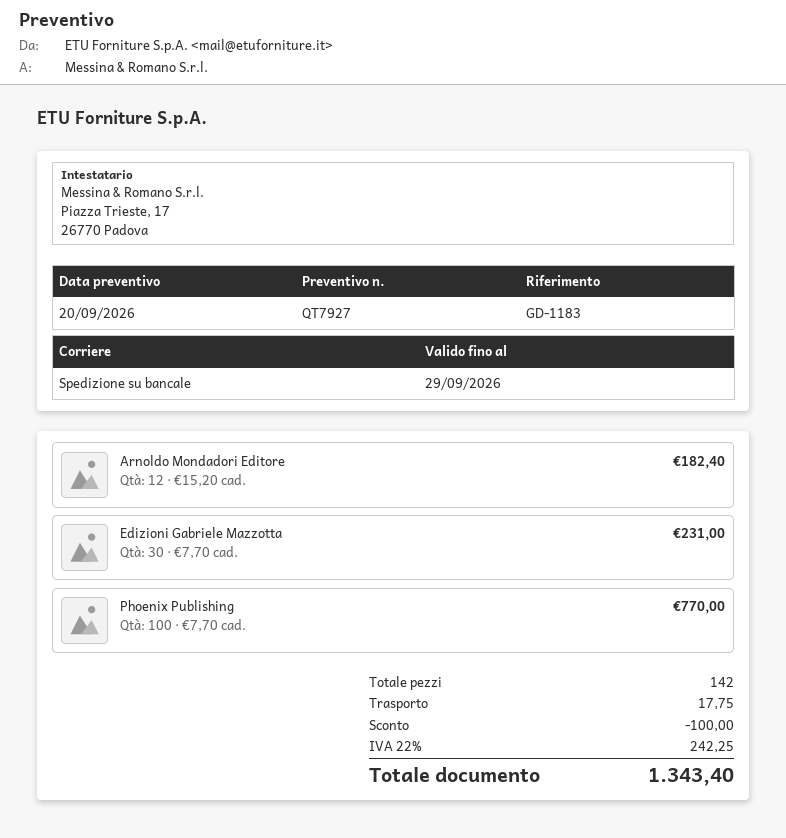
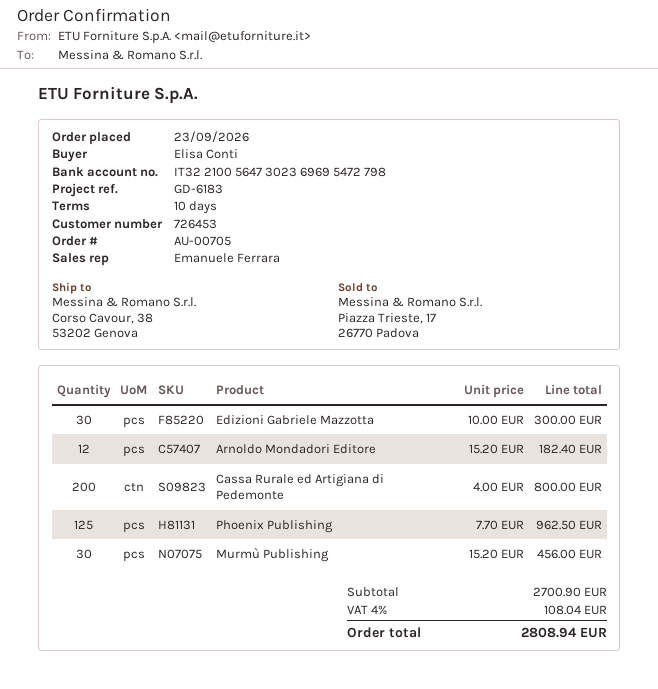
reference: GD-1183 -> GD-6183
Edizioni Gabriele Mazzotta: 30 x 7.70 = 231.00 -> 30 x 10.00 = 300.00
Phoenix Publishing: 100 x 7.70 = 770.00 -> 125 x 7.70 = 962.50
Cassa Rurale ed Artigiana di Pedemonte: none -> 200 x 4.00 = 800.00
Murmù Publishing: none -> 30 x 15.20 = 456.00
discount: 100.00 -> none
shipping: 17.75 -> none
tax: 22% = 242.25 -> 4% = 108.04
total: 1343.40 -> 2808.94

